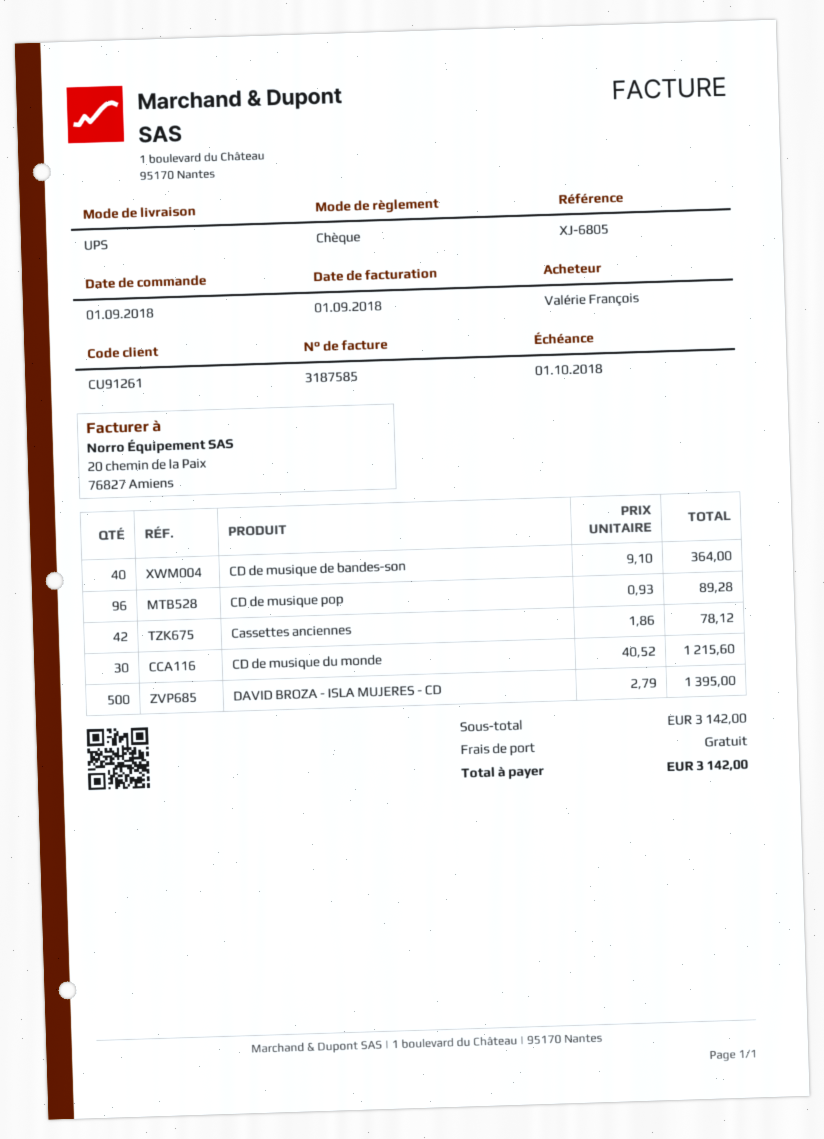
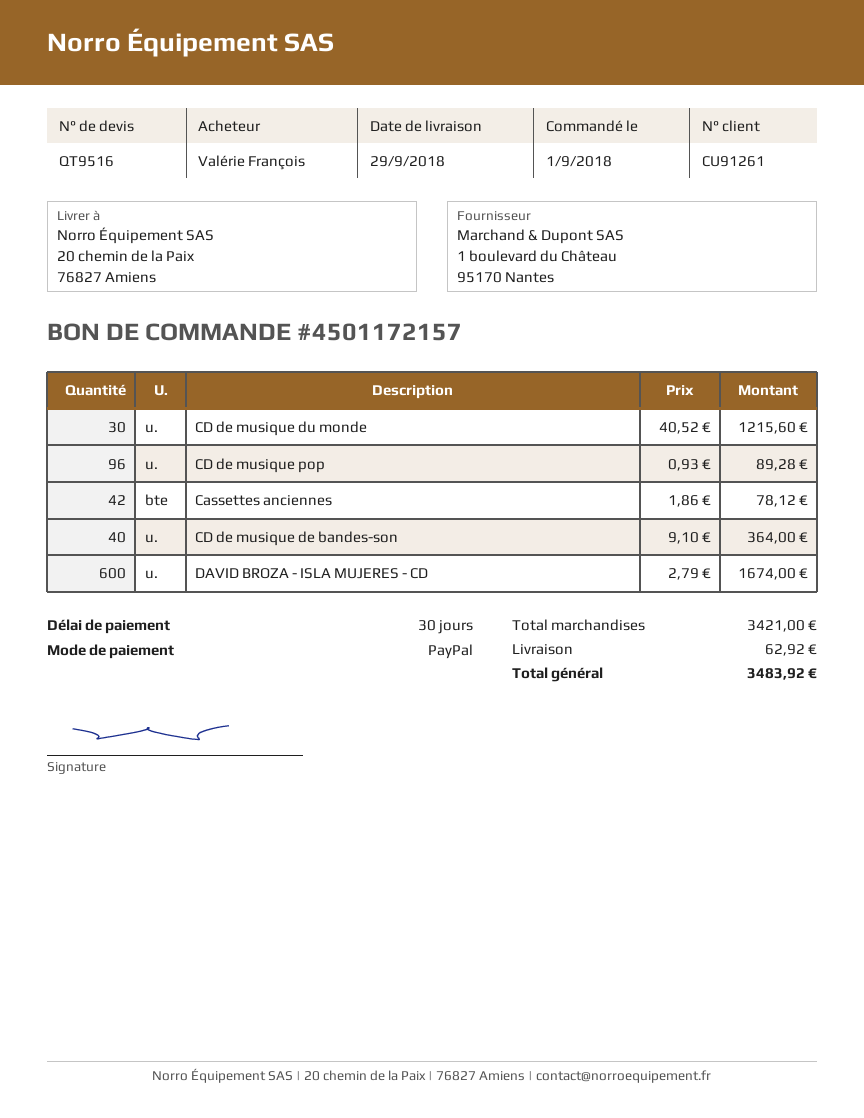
payment method: cheque -> PayPal
DAVID BROZA - ISLA MUJERES - CD: 500 x 2.79 = 1395.00 -> 600 x 2.79 = 1674.00
subtotal: 3142.00 -> 3421.00
shipping: 0.00 -> 62.92
total: 3142.00 -> 3483.92

